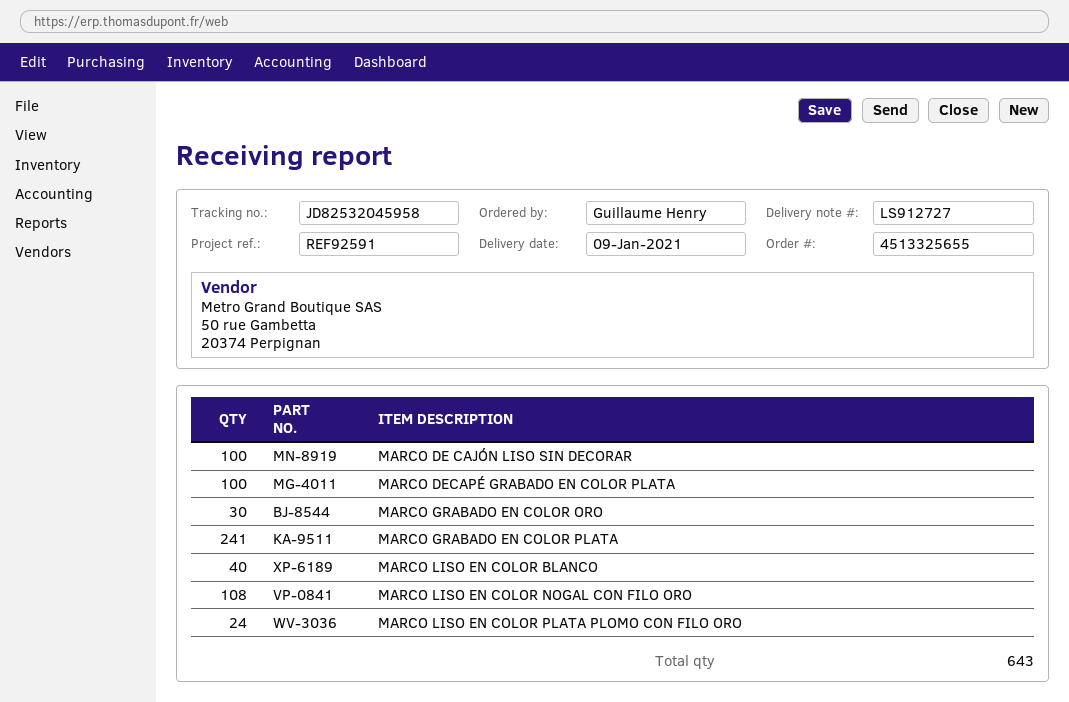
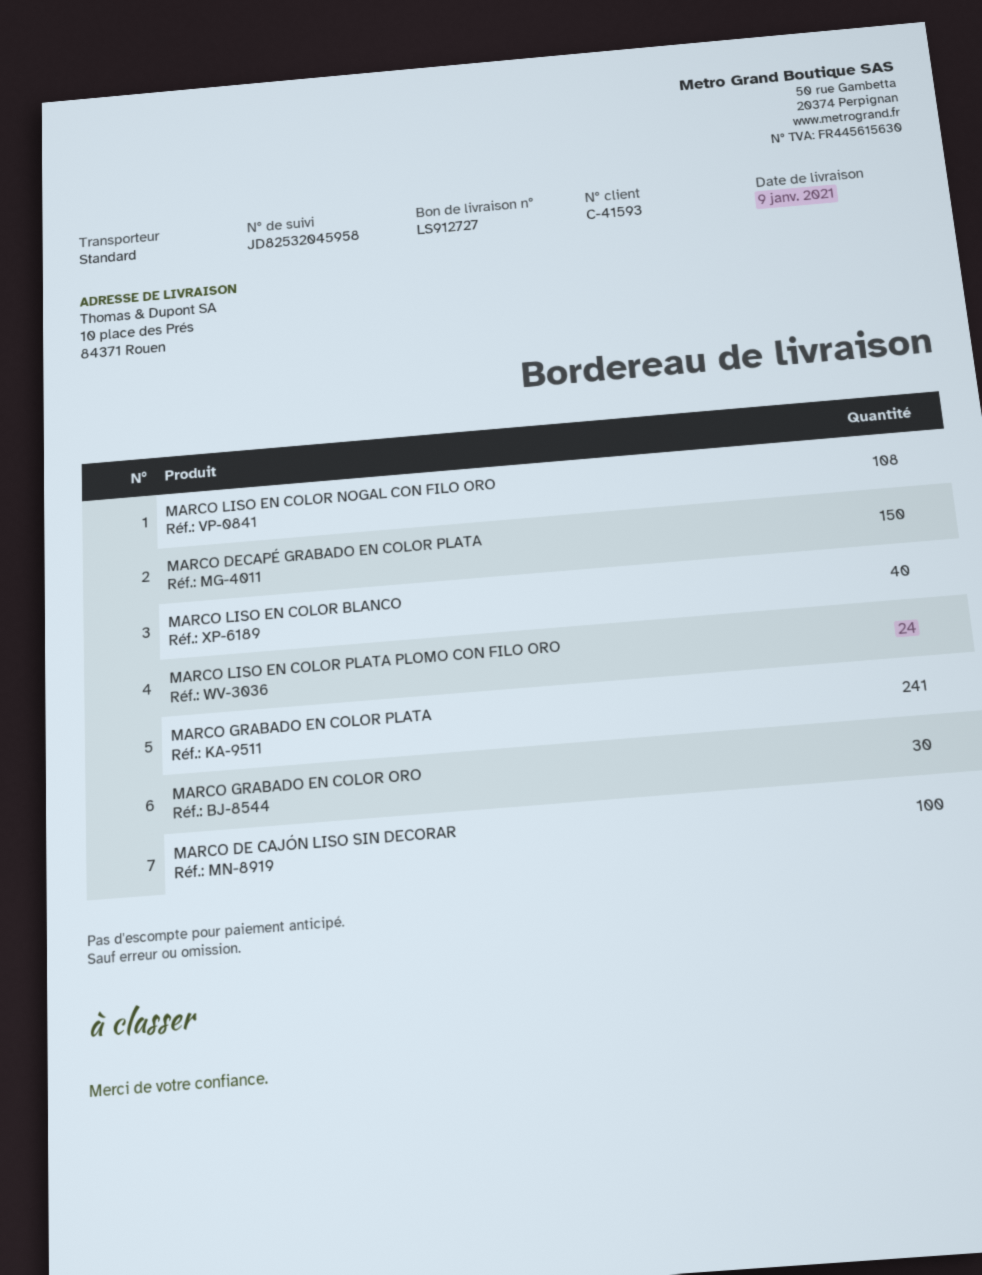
MARCO DECAPÉ GRABADO EN COLOR PLATA: 100 -> 150

